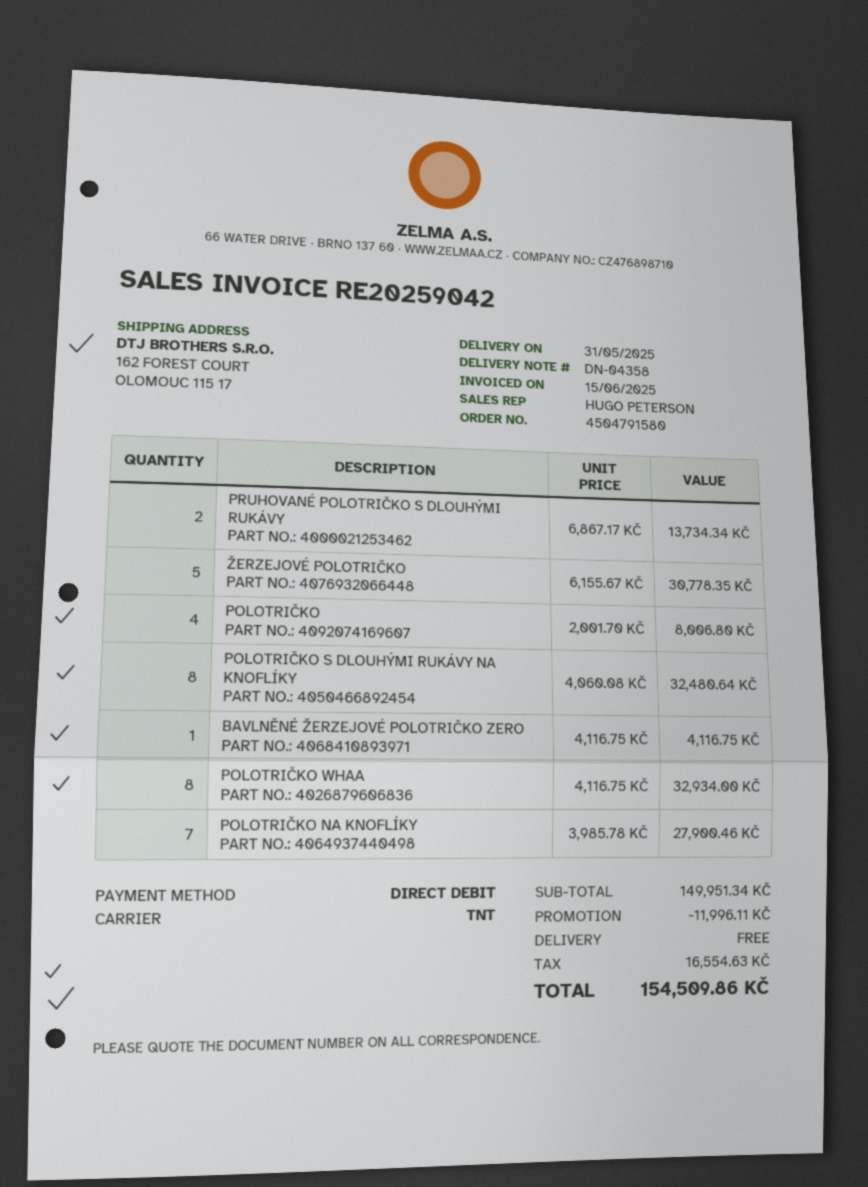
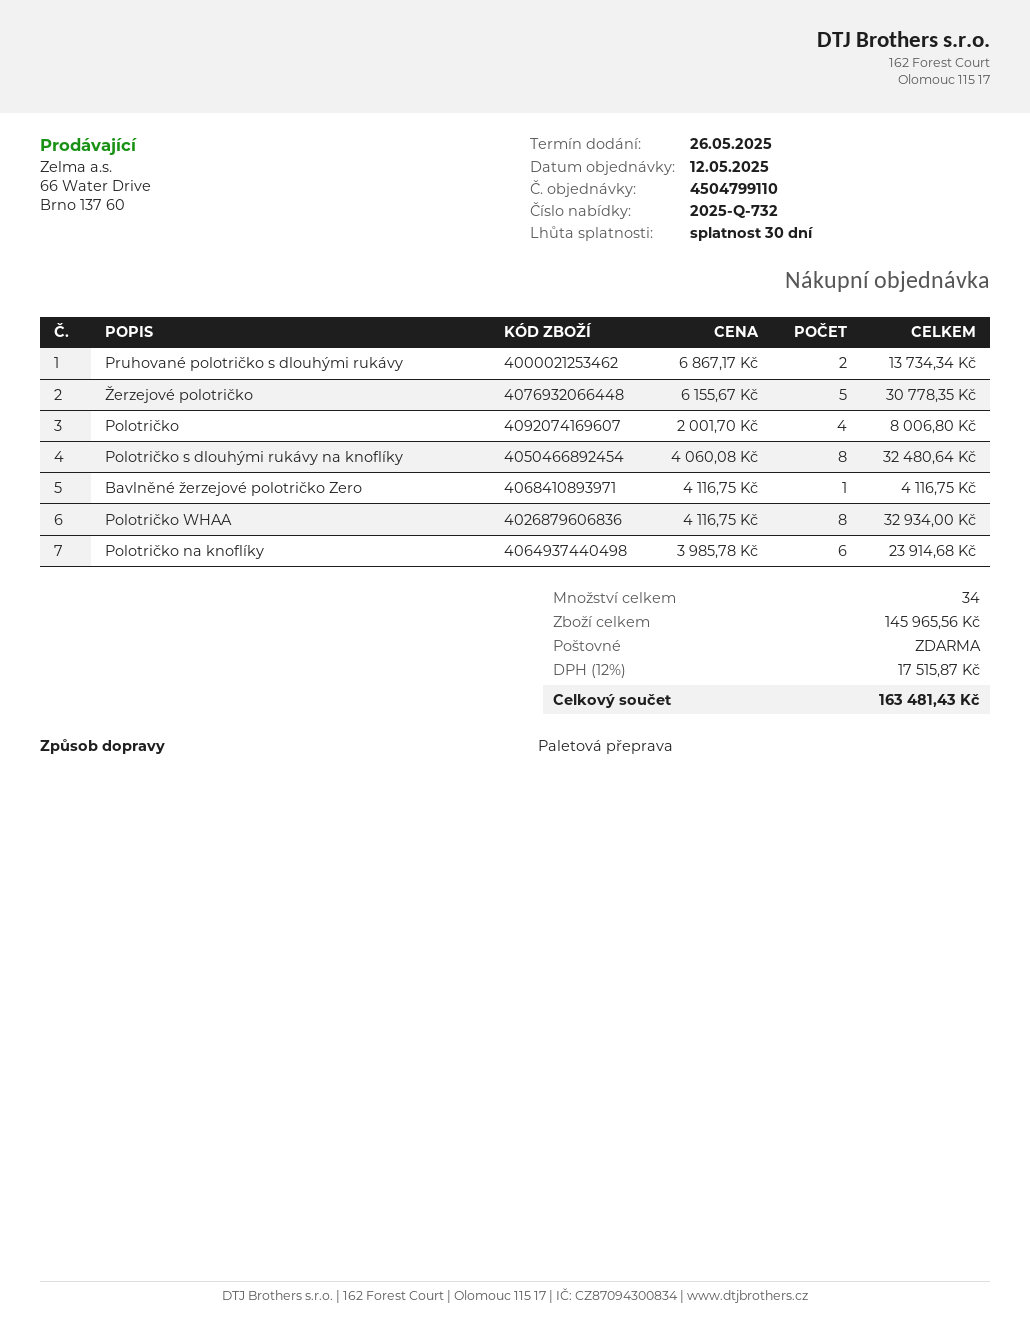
order number: 4504791580 -> 4504799110
delivery date: 2025-05-31 -> 2025-05-26
shipping method: TNT -> pallet freight
POLOTRIČKO NA KNOFLÍKY: 7 x 3985.78 = 27900.46 -> 6 x 3985.78 = 23914.68
subtotal: 149951.34 -> 145965.56
discount: 11996.11 -> none
tax: 16554.63 -> 17515.87
total: 154509.86 -> 163481.43

